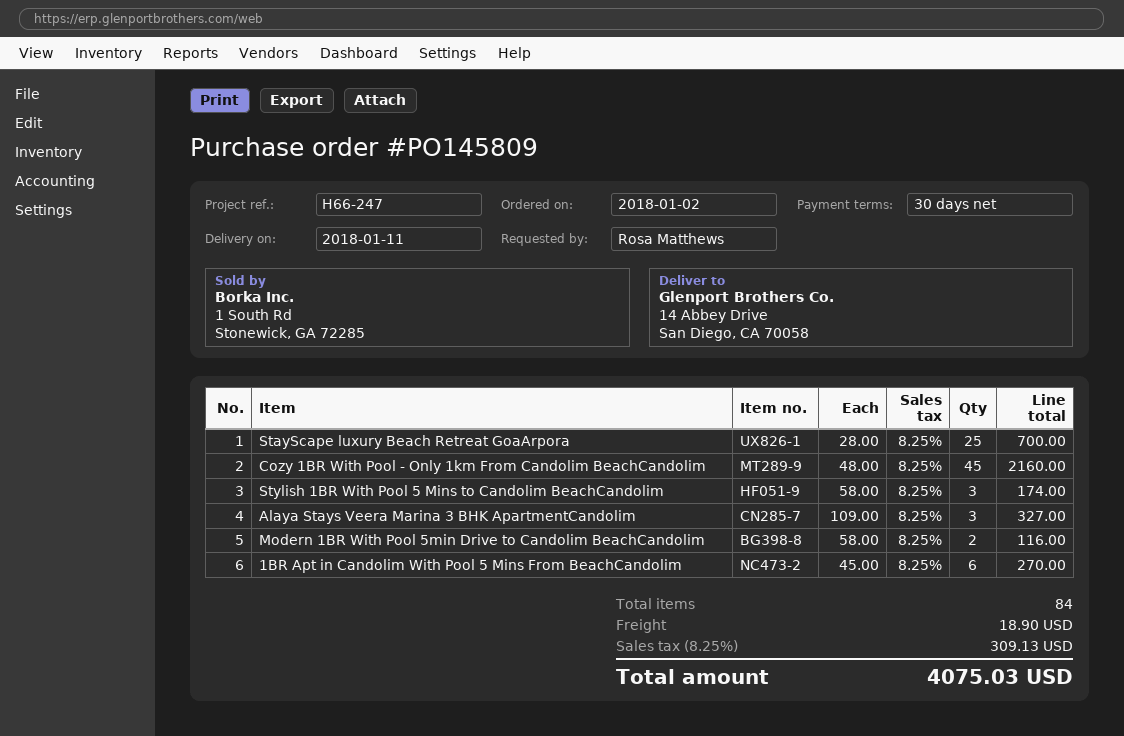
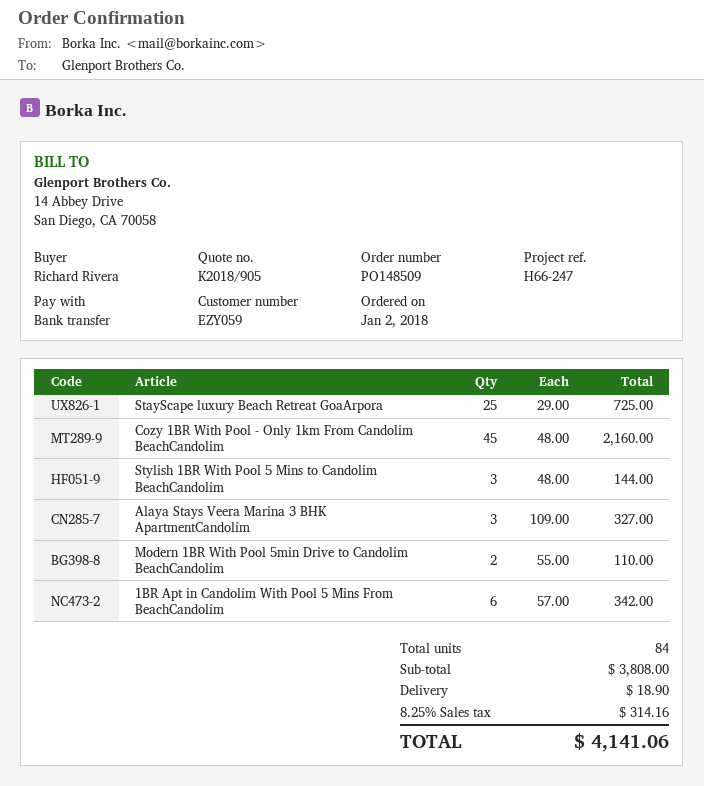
order number: PO145809 -> PO148509
ordered by: Rosa Matthews -> Richard Rivera
StayScape luxury Beach Retreat GoaArpora: 25 x 28.00 = 700.00 -> 25 x 29.00 = 725.00
Stylish 1BR With Pool 5 Mins to Candolim BeachCandolim: 3 x 58.00 = 174.00 -> 3 x 48.00 = 144.00
Modern 1BR With Pool 5min Drive to Candolim BeachCandolim: 2 x 58.00 = 116.00 -> 2 x 55.00 = 110.00
1BR Apt in Candolim With Pool 5 Mins From BeachCandolim: 6 x 45.00 = 270.00 -> 6 x 57.00 = 342.00
tax: 8.25% = 309.13 -> 8.25% = 314.16
total: 4075.03 -> 4141.06

